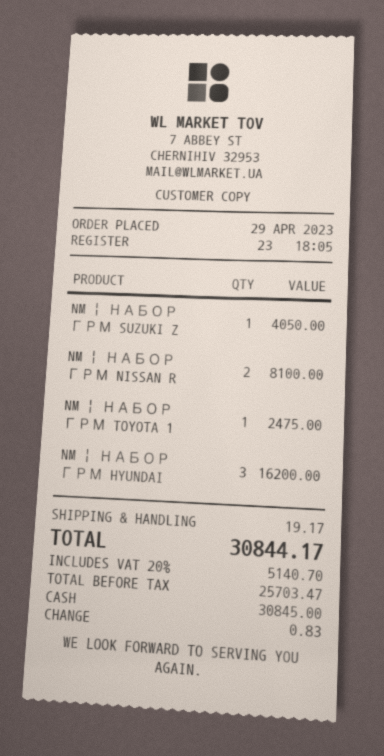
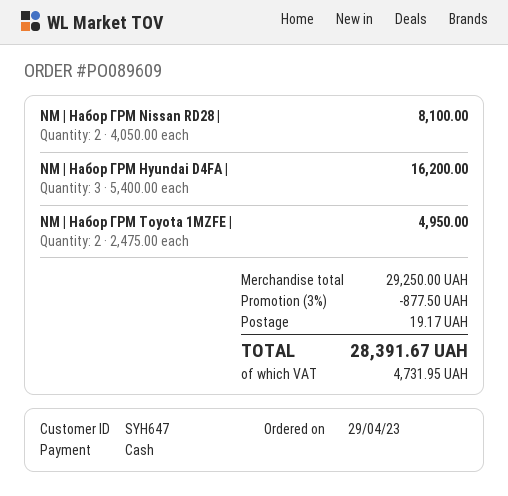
NM | НАБОР ГРМ SUZUKI Z: 1 for 4050.00 -> none
NM | НАБОР ГРМ TOYOTA 1: 1 for 2475.00 -> 2 for 4950.00
discount: none -> 3% = 877.50
tax: 5140.70 -> 4731.95
total: 30844.17 -> 28391.67

